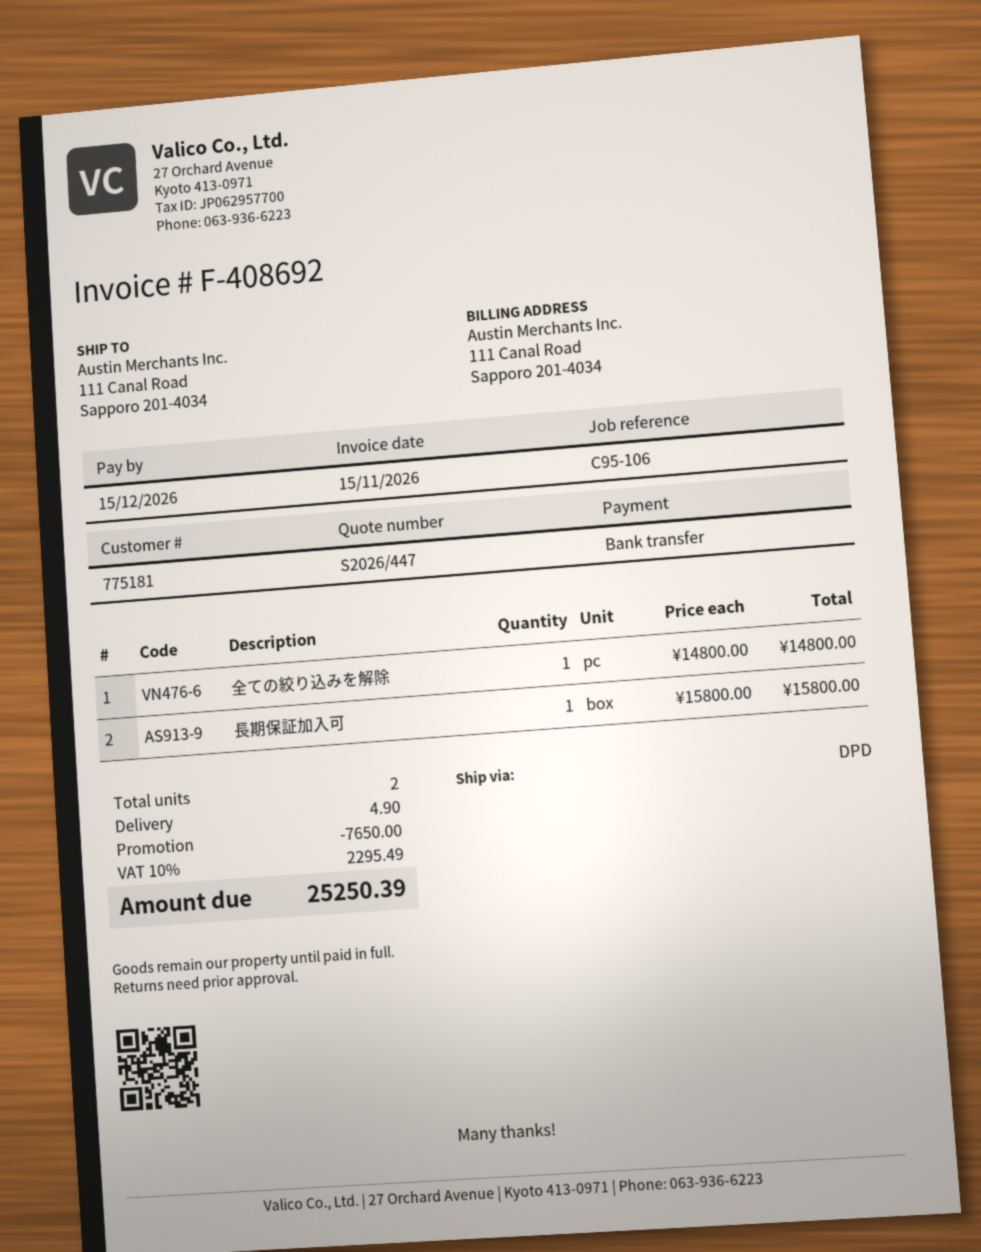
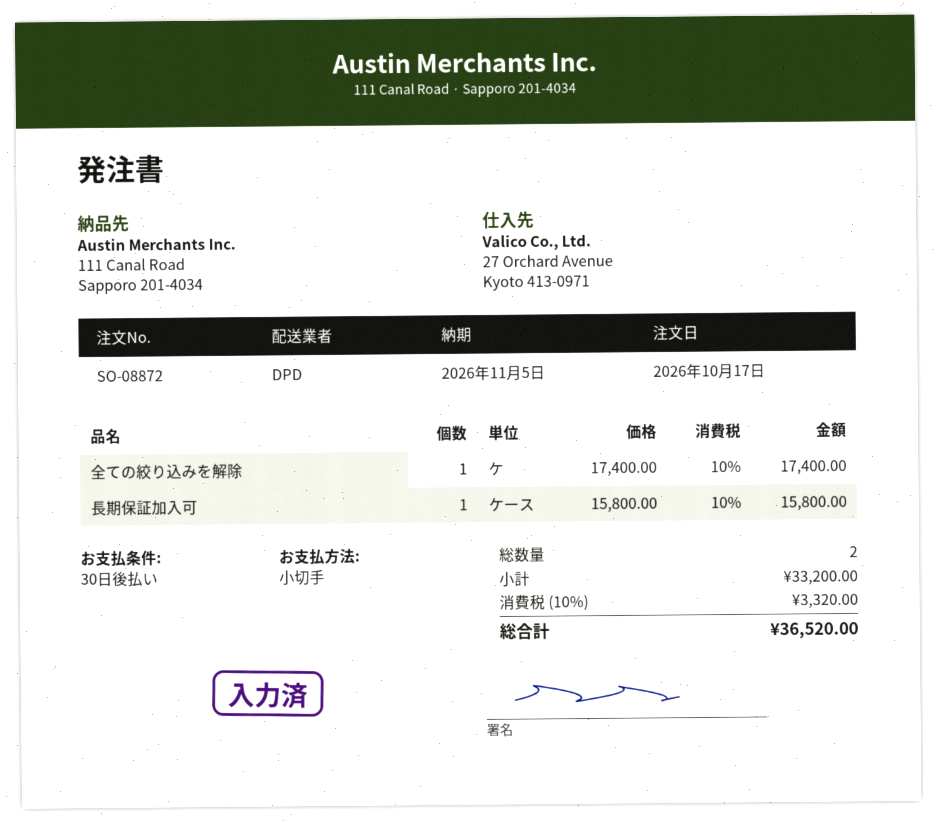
payment method: bank transfer -> cheque
全ての絞り込みを解除: 1 x 14800.00 = 14800.00 -> 1 x 17400.00 = 17400.00
discount: 7650.00 -> none
shipping: 4.90 -> none
tax: 10% = 2295.49 -> 10% = 3320.00
total: 25250.39 -> 36520.00

